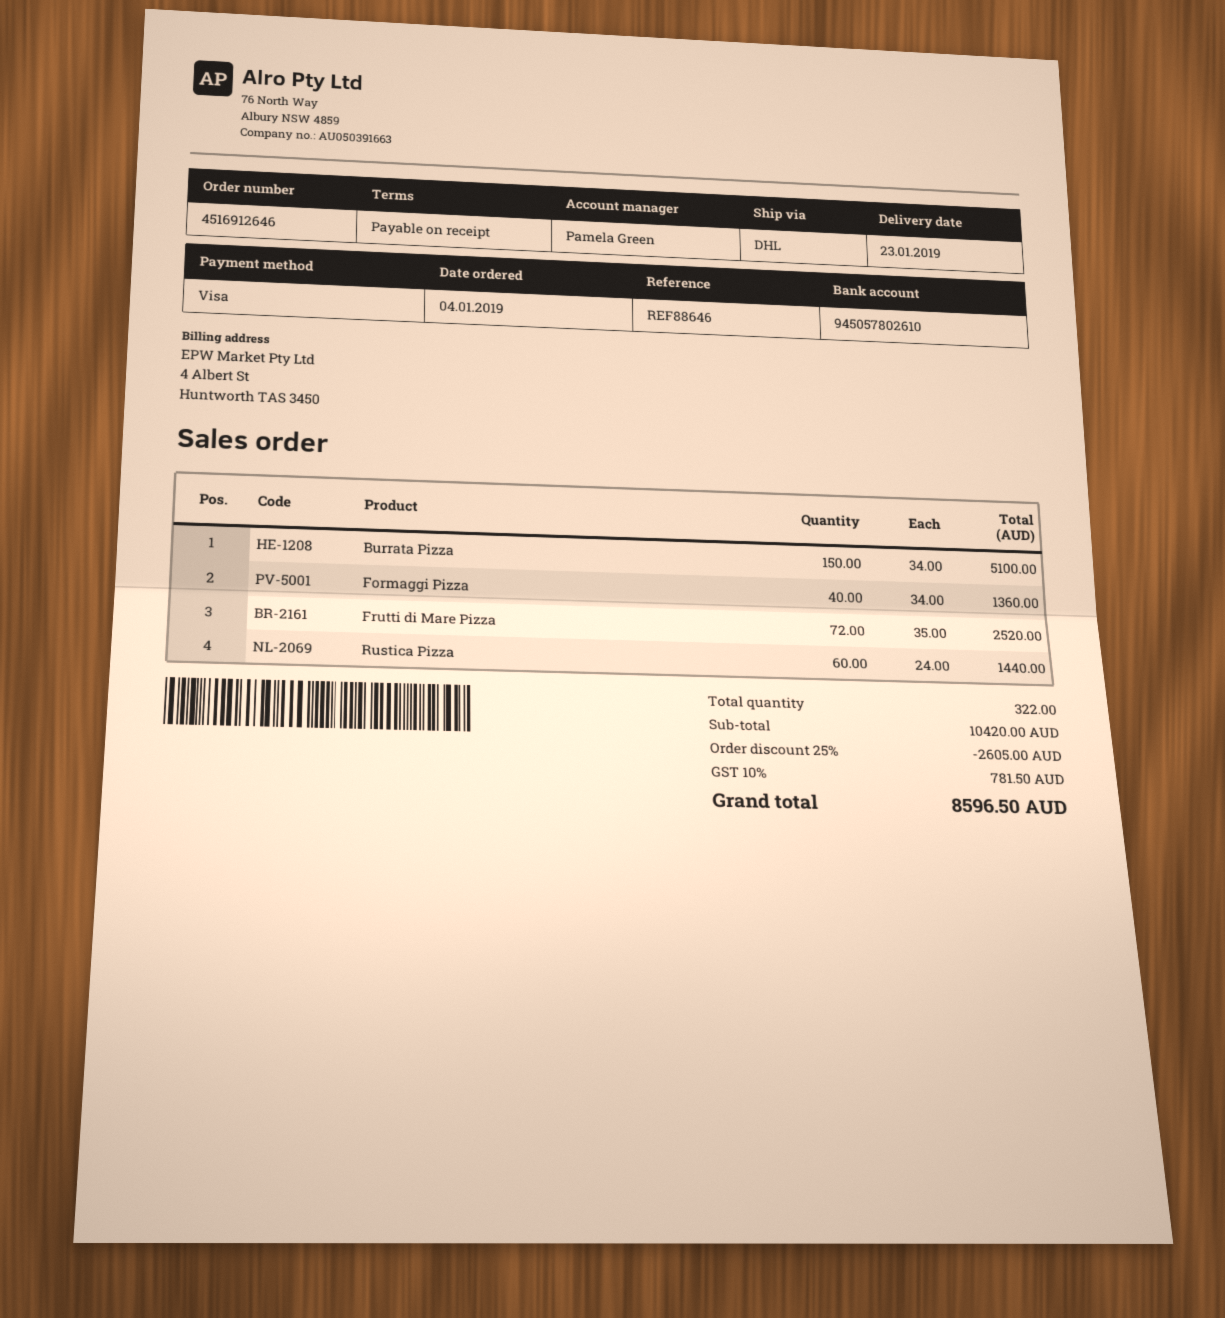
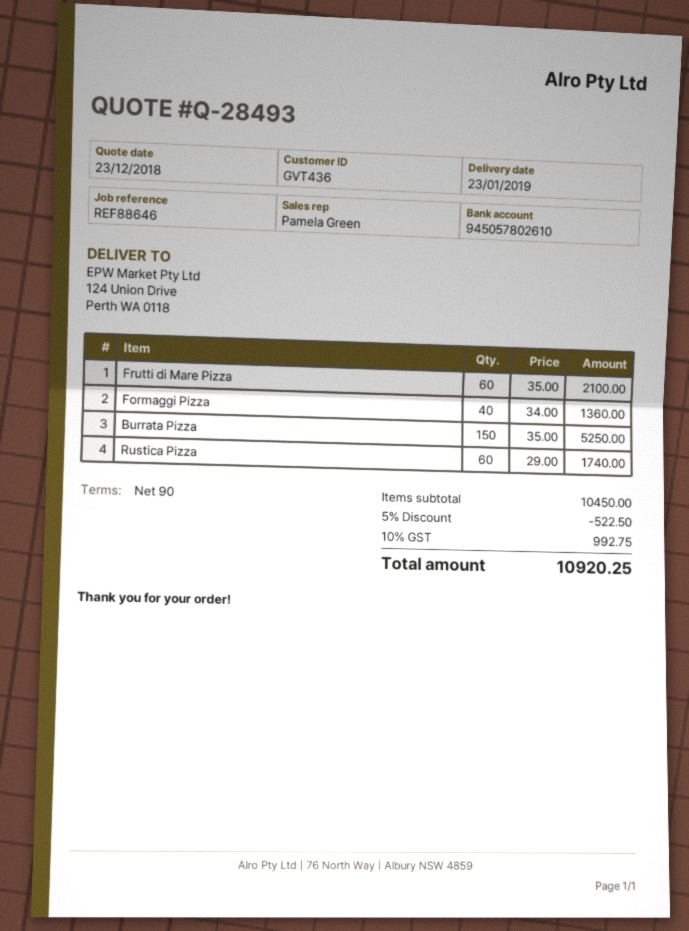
payment terms: on receipt -> 90 days
Burrata Pizza: 150 x 34.00 = 5100.00 -> 150 x 35.00 = 5250.00
Frutti di Mare Pizza: 72 x 35.00 = 2520.00 -> 60 x 35.00 = 2100.00
Rustica Pizza: 60 x 24.00 = 1440.00 -> 60 x 29.00 = 1740.00
subtotal: 10420.00 -> 10450.00
discount: 25% = 2605.00 -> 5% = 522.50
tax: 10% = 781.50 -> 10% = 992.75
total: 8596.50 -> 10920.25

